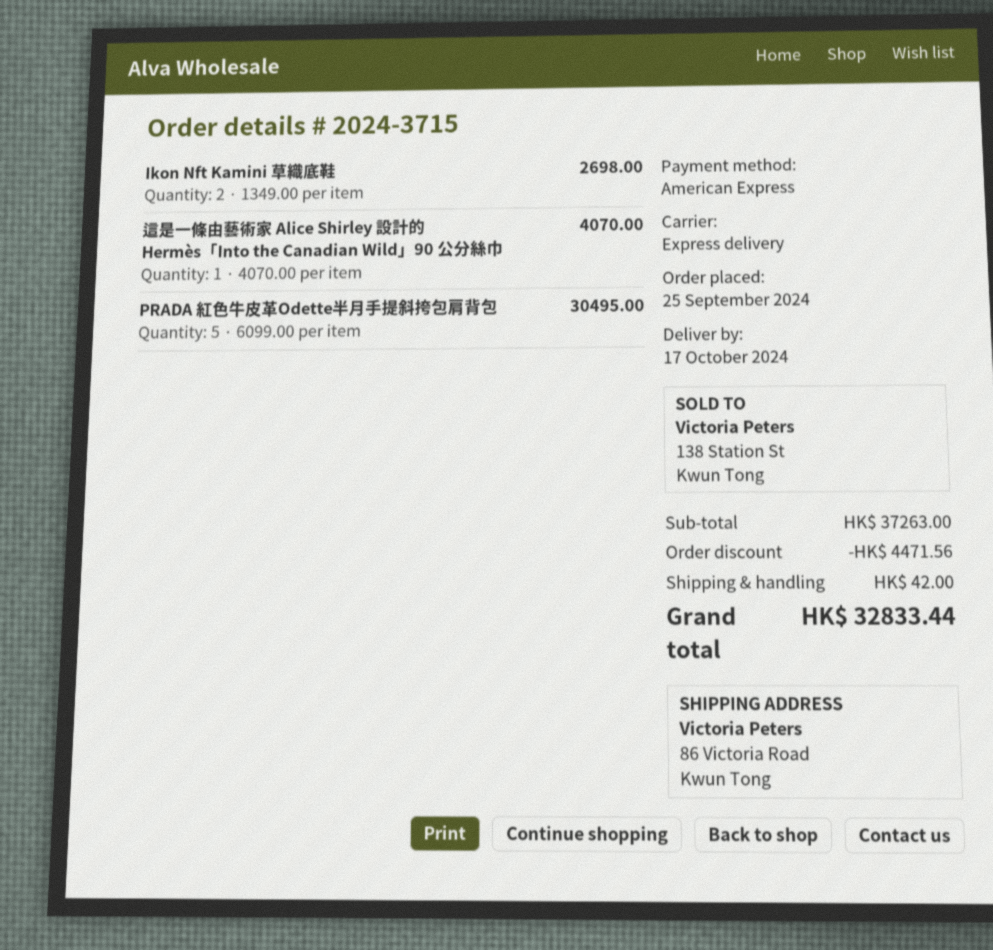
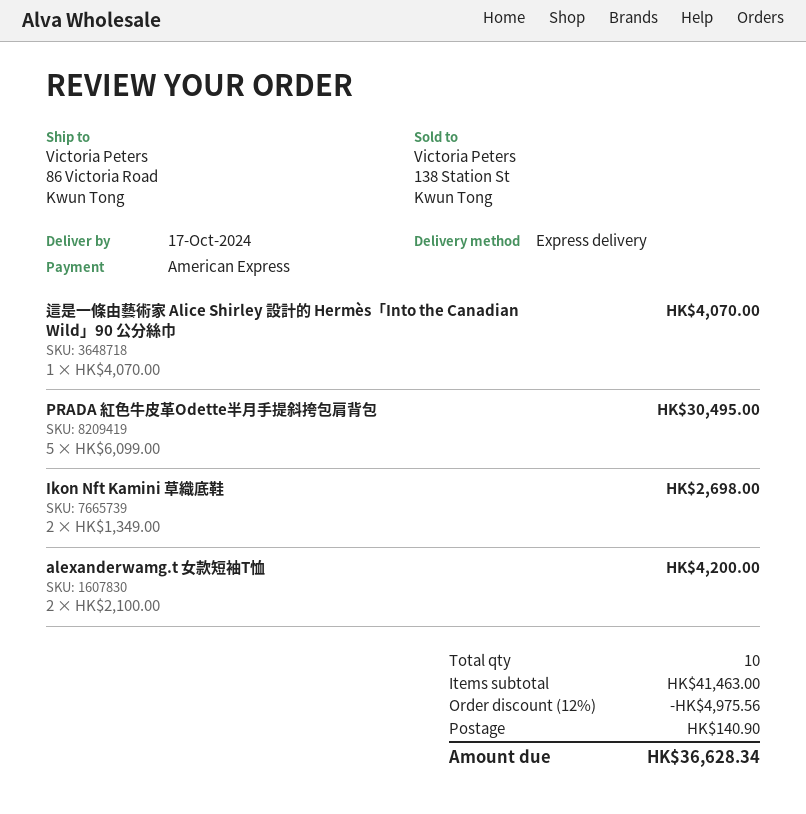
alexanderwamg.t 女款短袖T恤: none -> 2 x 2100.00 = 4200.00
subtotal: 37263.00 -> 41463.00
discount: 4471.56 -> 4975.56
shipping: 42.00 -> 140.90
total: 32833.44 -> 36628.34

